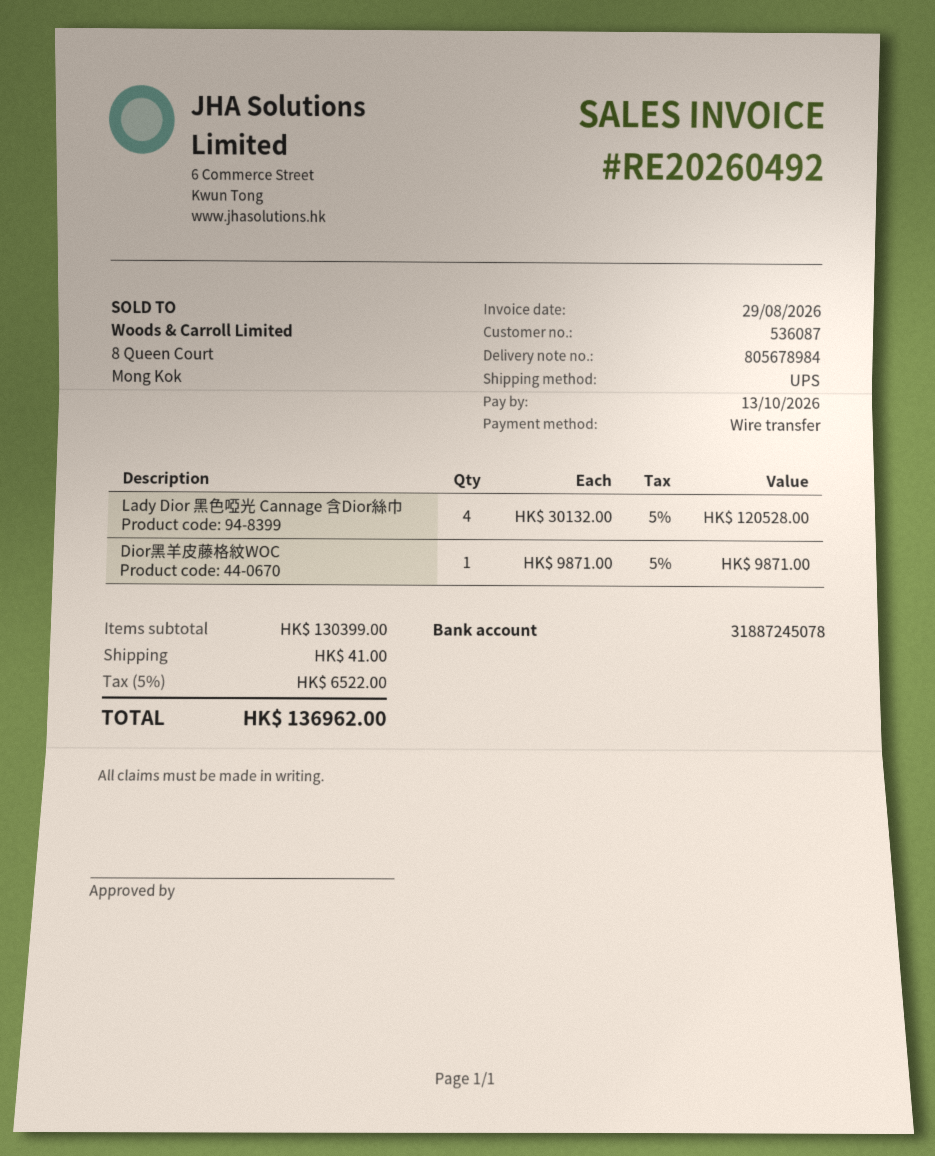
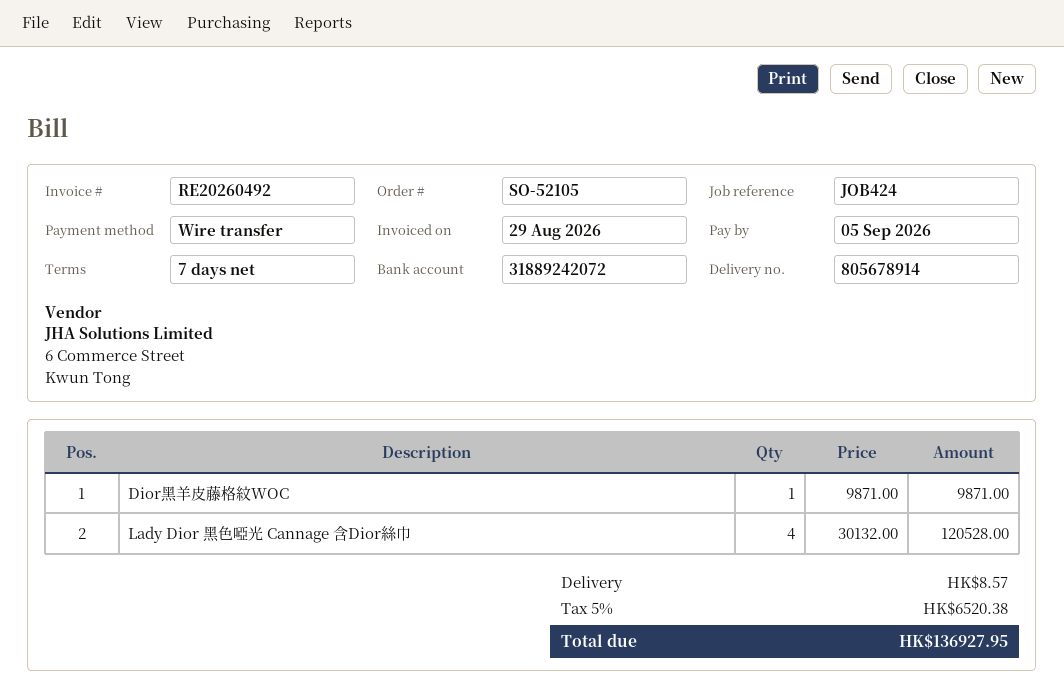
delivery note number: 805678984 -> 805678914
due date: 2026-10-13 -> 2026-09-05
bank account: 31887245078 -> 31889242072
shipping: 41.00 -> 8.57
tax: 5% = 6522.00 -> 5% = 6520.38
total: 136962.00 -> 136927.95

